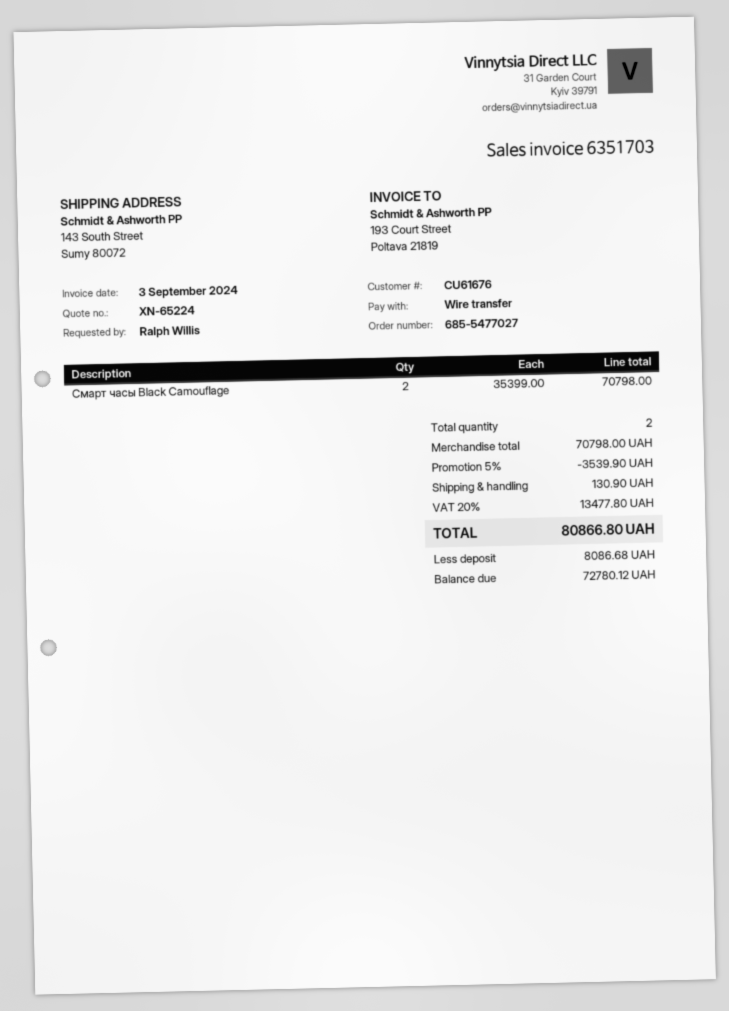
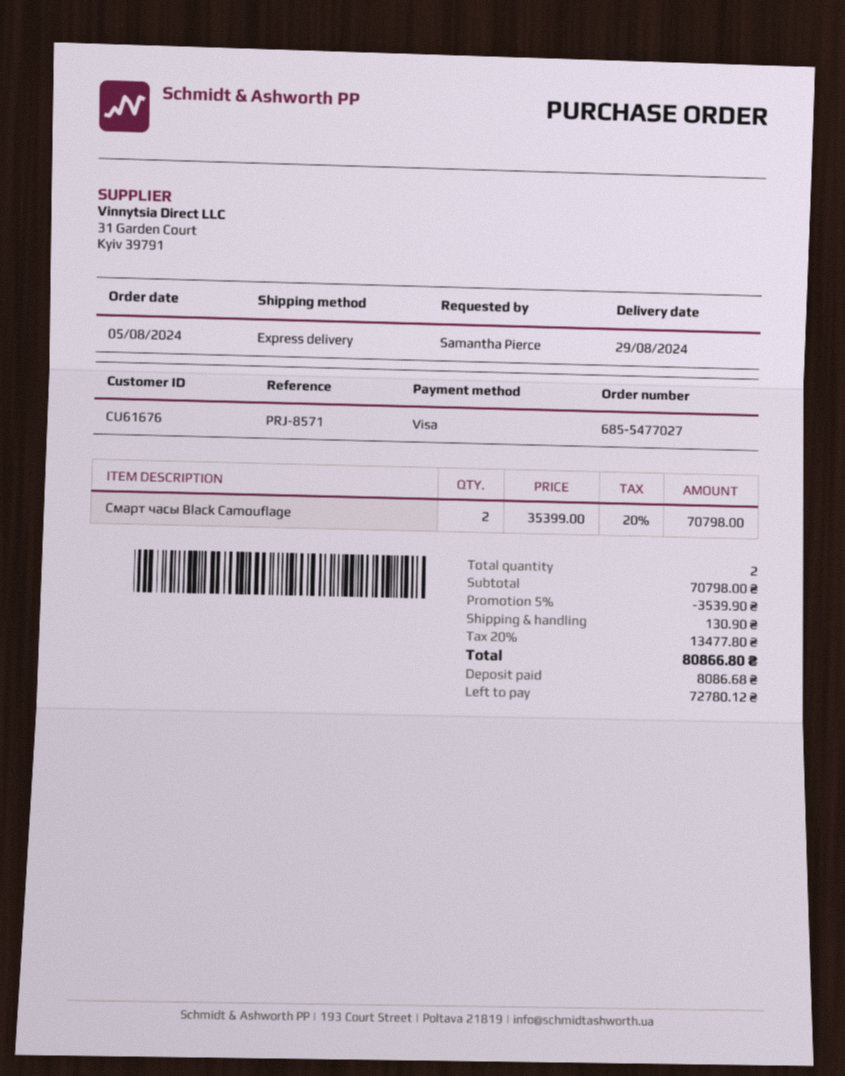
ordered by: Ralph Willis -> Samantha Pierce
payment method: bank transfer -> Visa

